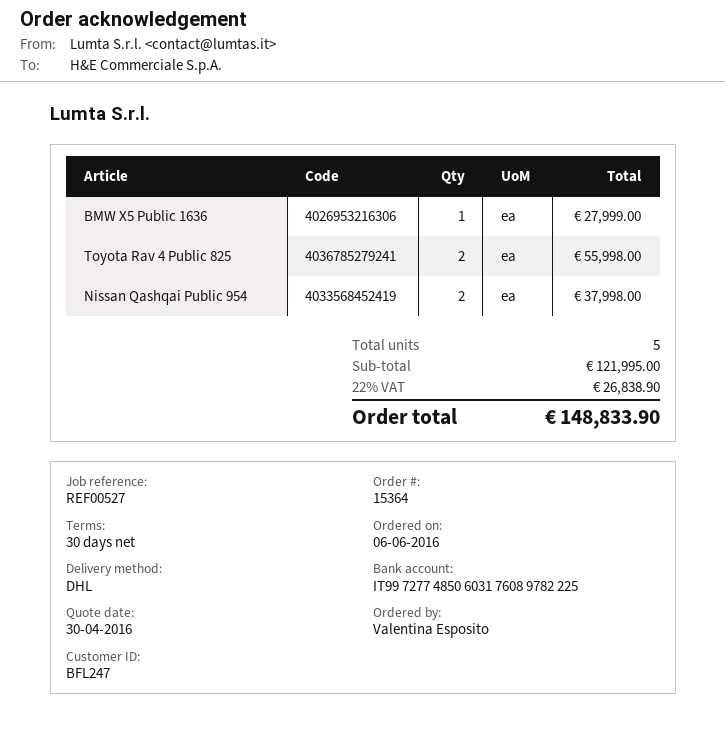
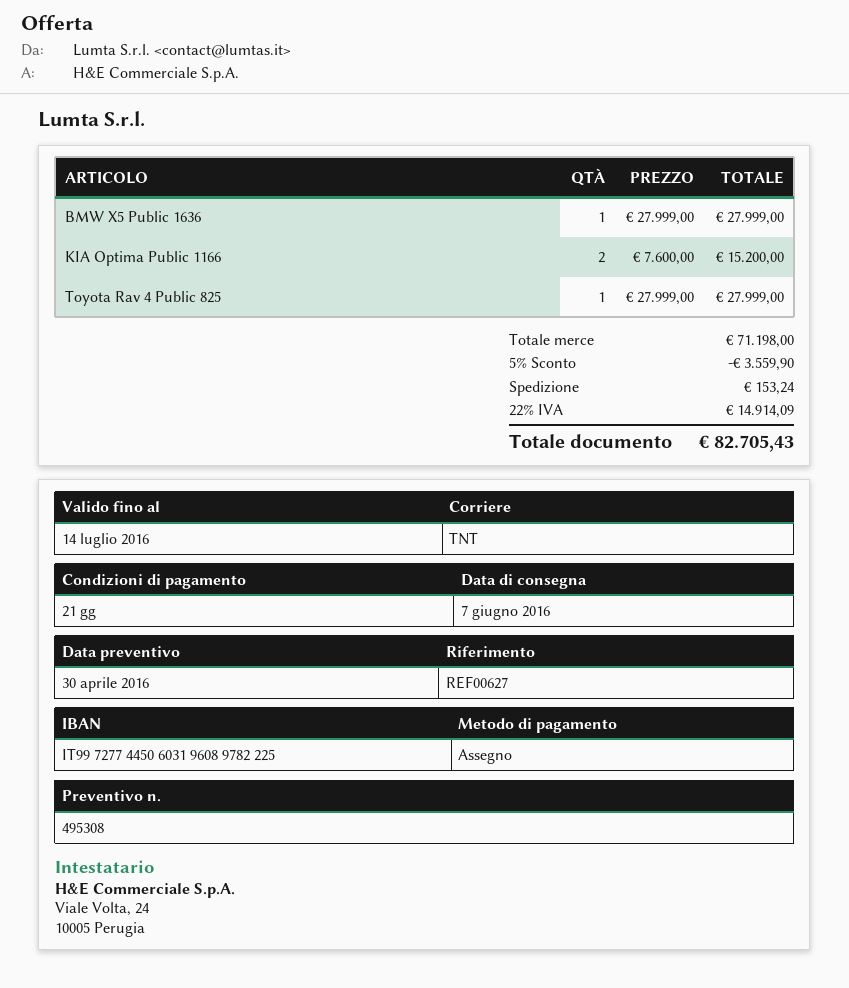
payment terms: 30 days -> 21 days
reference: REF00527 -> REF00627
bank account: IT9972774850603176089782225 -> IT9972774450603196089782225
shipping method: DHL -> TNT
Toyota Rav 4 Public 825: 2 for 55998.00 -> 1 for 27999.00
Nissan Qashqai Public 954: 2 for 37998.00 -> none
KIA Optima Public 1166: none -> 2 for 15200.00
subtotal: 121995.00 -> 71198.00
discount: none -> 5% = 3559.90
shipping: none -> 153.24
tax: 22% = 26838.90 -> 22% = 14914.09
total: 148833.90 -> 82705.43

